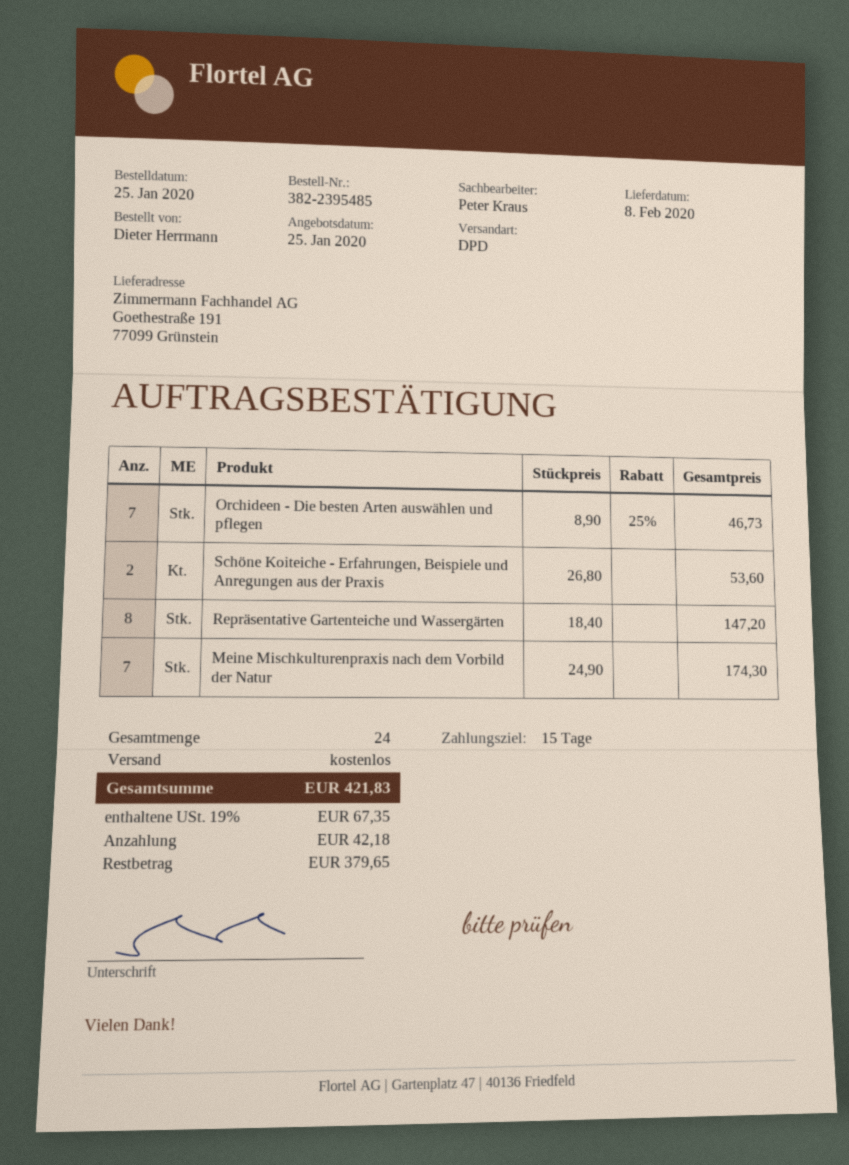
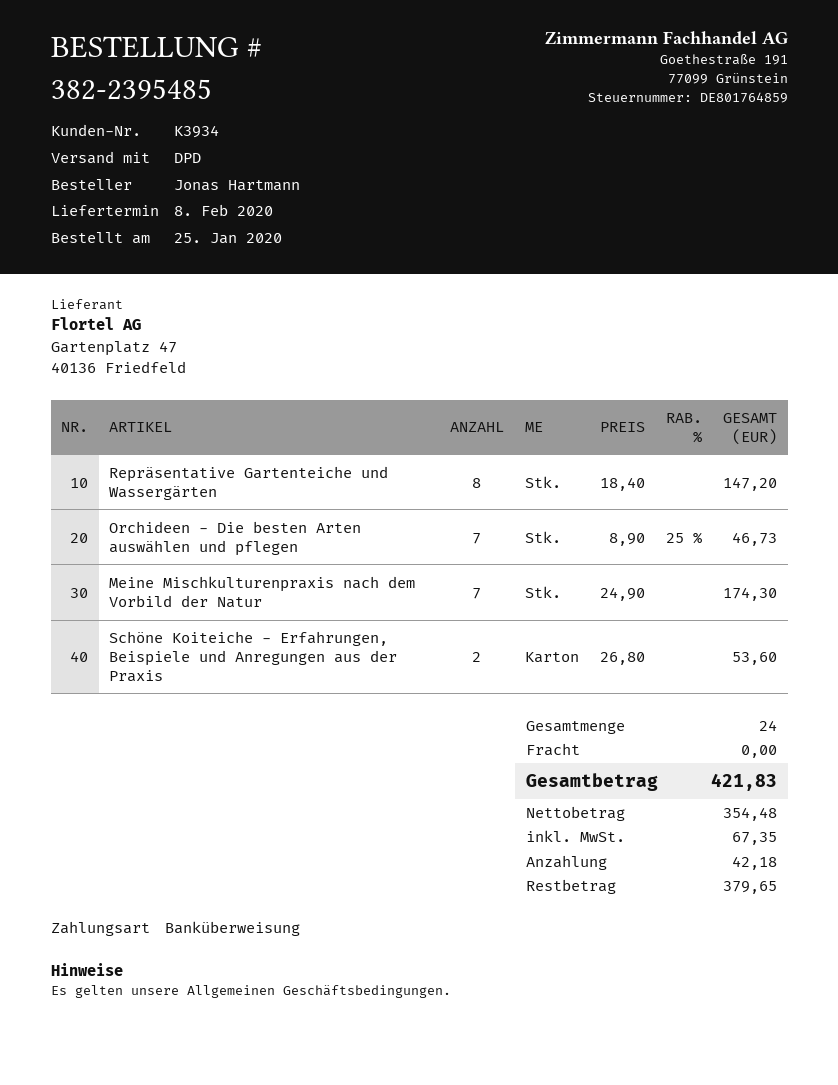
ordered by: Dieter Herrmann -> Jonas Hartmann

